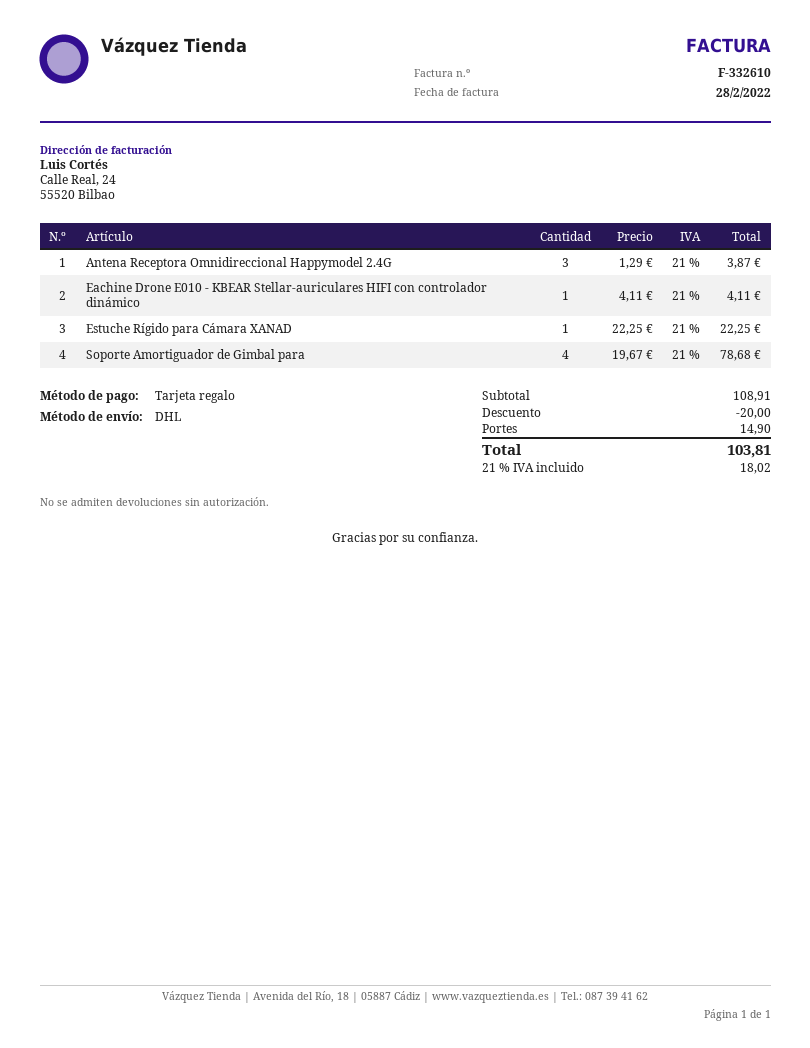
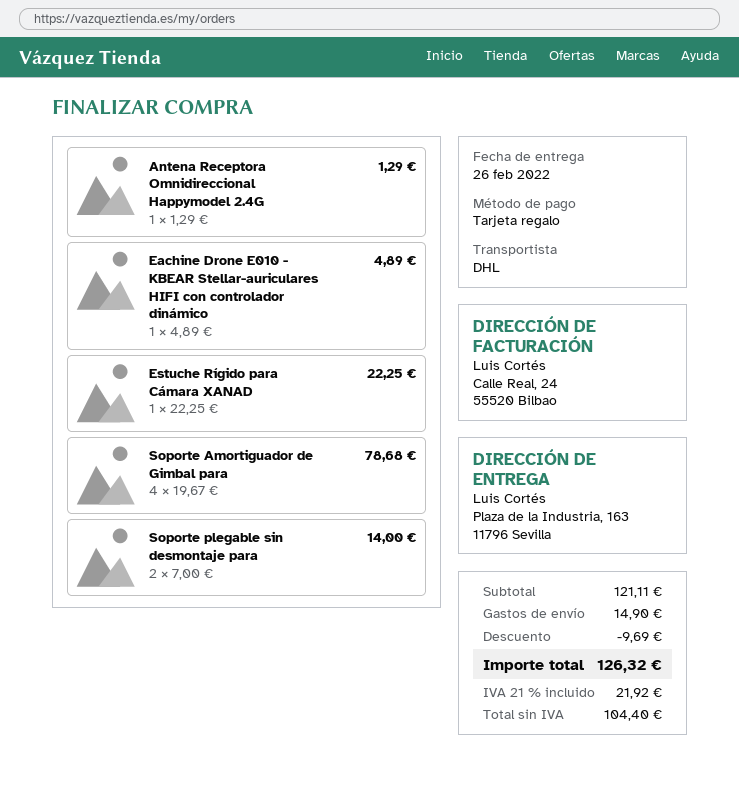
Antena Receptora Omnidireccional Happymodel 2.4G: 3 x 1.29 = 3.87 -> 1 x 1.29 = 1.29
Eachine Drone E010 - KBEAR Stellar-auriculares HIFI con controlador dinámico: 1 x 4.11 = 4.11 -> 1 x 4.89 = 4.89
Soporte plegable sin desmontaje para: none -> 2 x 7.00 = 14.00
subtotal: 108.91 -> 121.11
discount: 20.00 -> 9.69
tax: 21% = 18.02 -> 21% = 21.92
total: 103.81 -> 126.32

